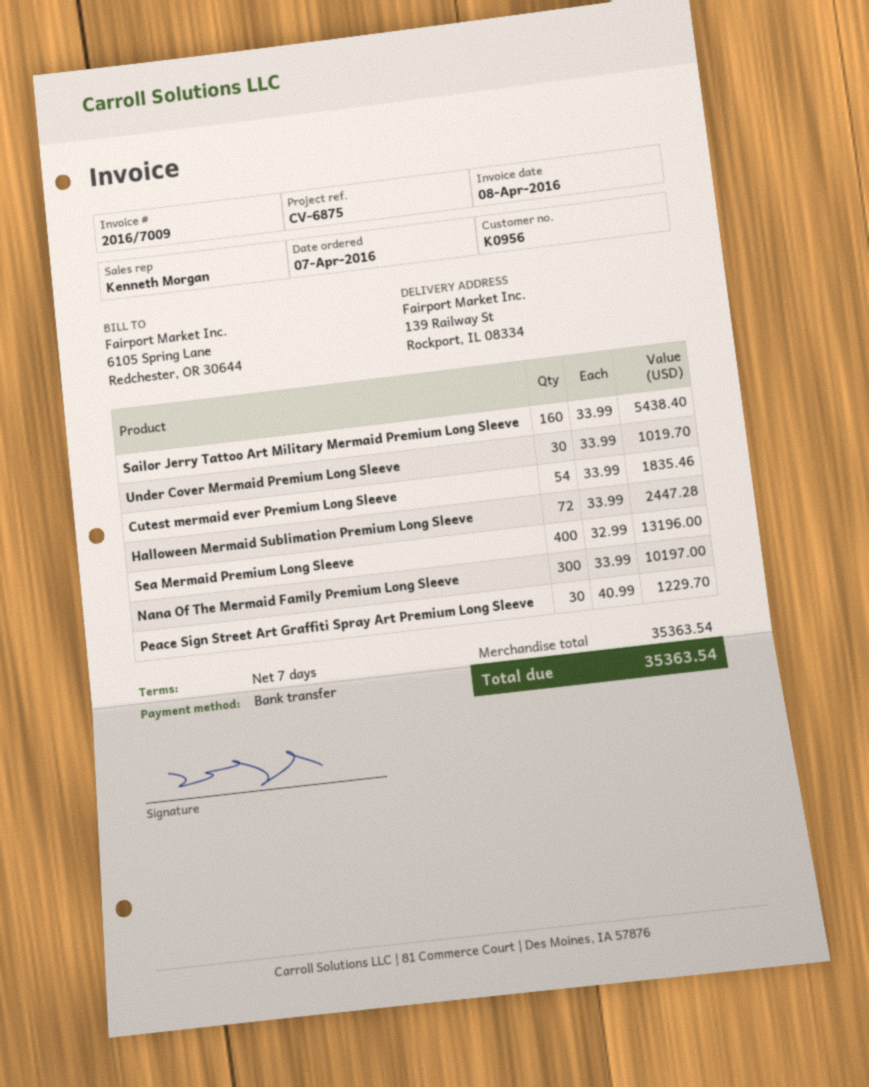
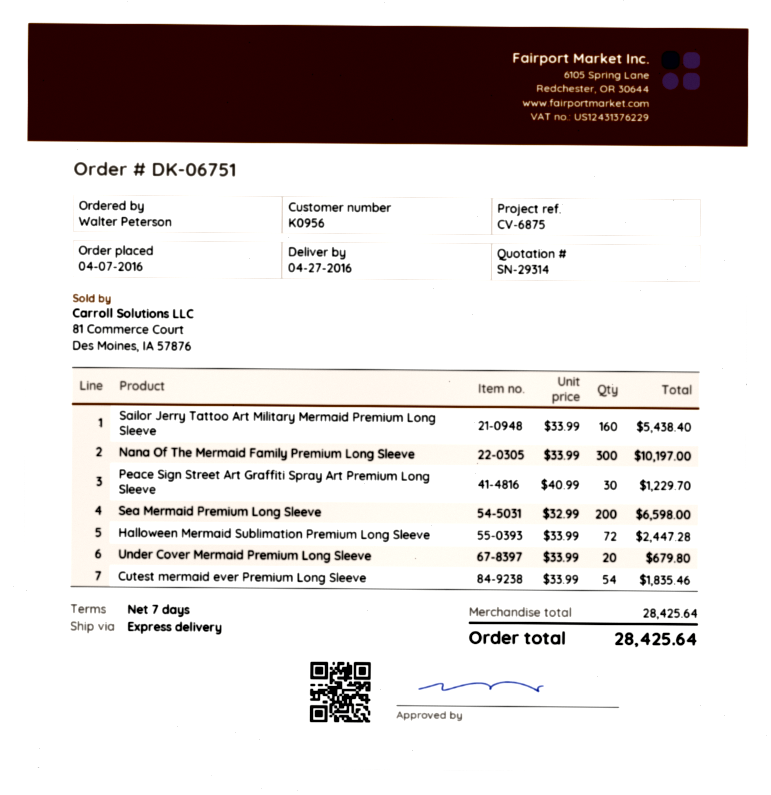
Under Cover Mermaid Premium Long Sleeve: 30 x 33.99 = 1019.70 -> 20 x 33.99 = 679.80
Sea Mermaid Premium Long Sleeve: 400 x 32.99 = 13196.00 -> 200 x 32.99 = 6598.00
subtotal: 35363.54 -> 28425.64
total: 35363.54 -> 28425.64

